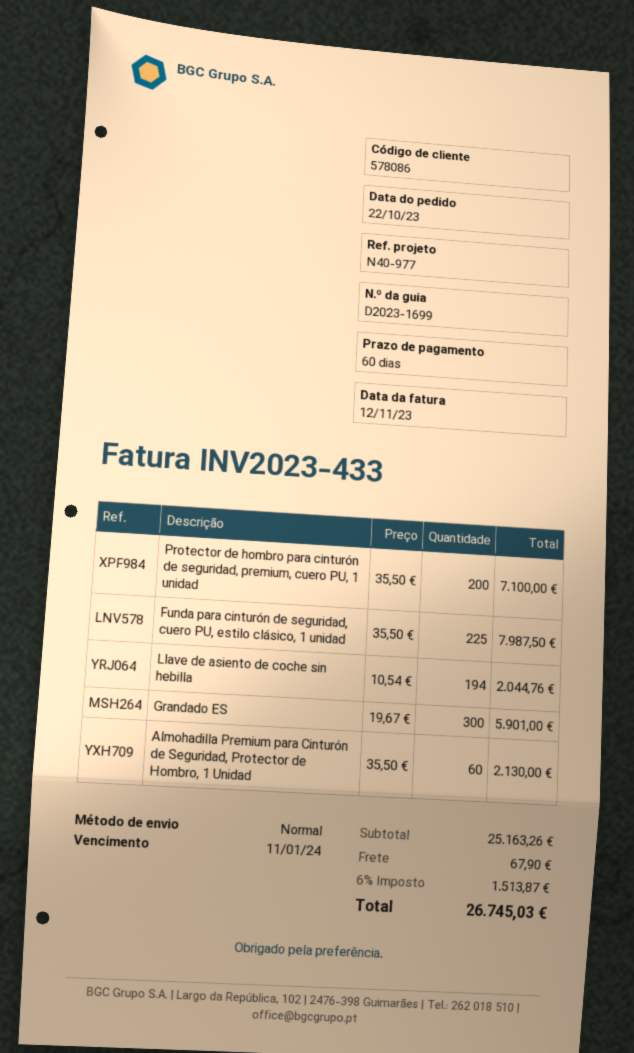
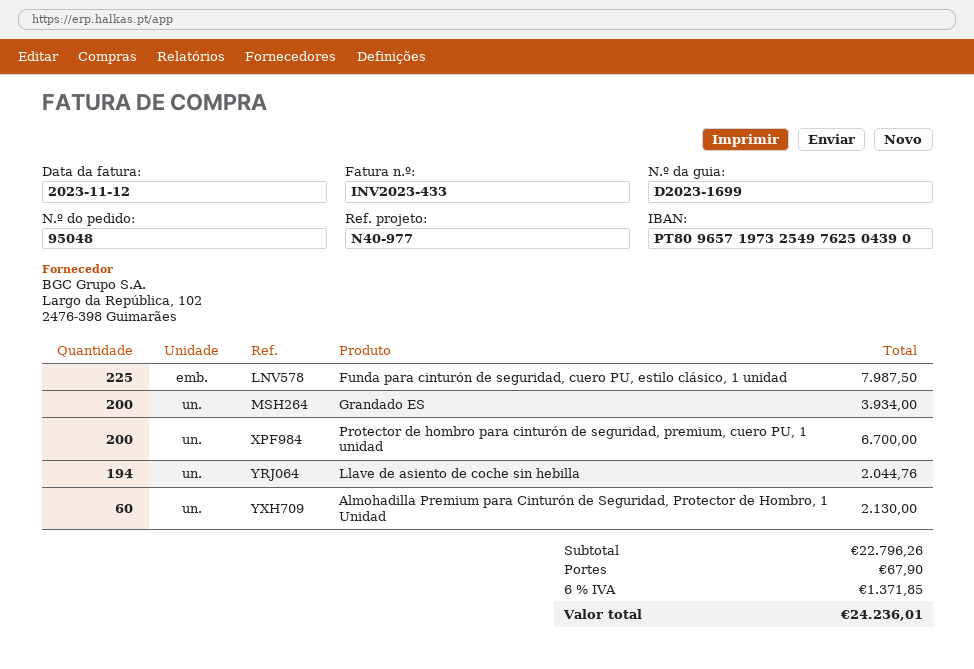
Protector de hombro para cinturón de seguridad, premium, cuero PU, 1 unidad: 200 for 7100.00 -> 200 for 6700.00
Grandado ES: 300 for 5901.00 -> 200 for 3934.00
subtotal: 25163.26 -> 22796.26
tax: 6% = 1513.87 -> 6% = 1371.85
total: 26745.03 -> 24236.01

